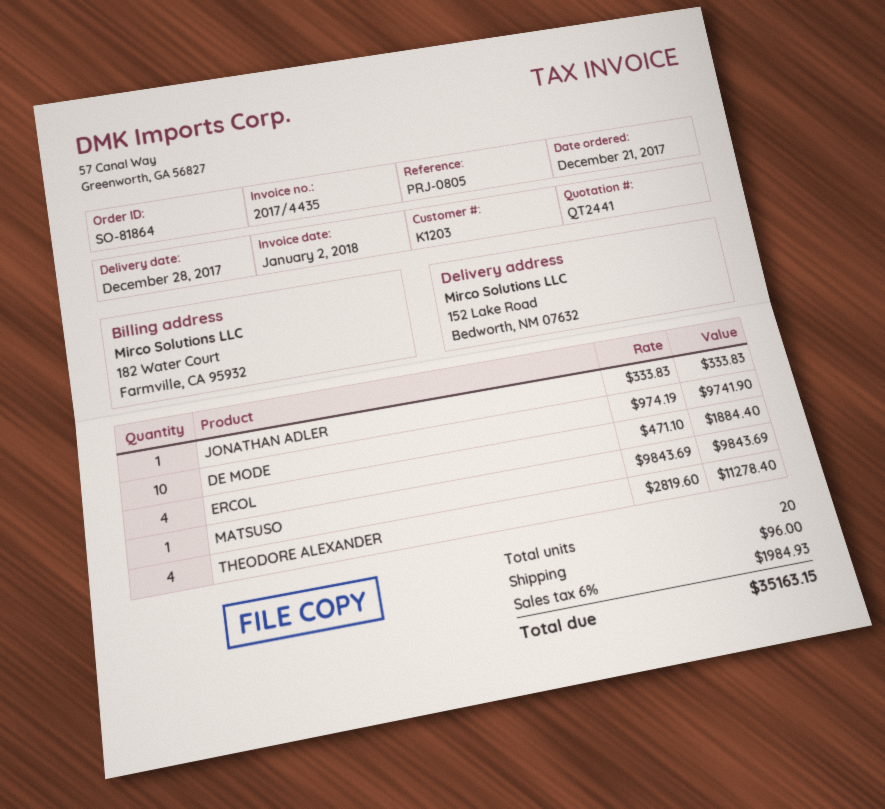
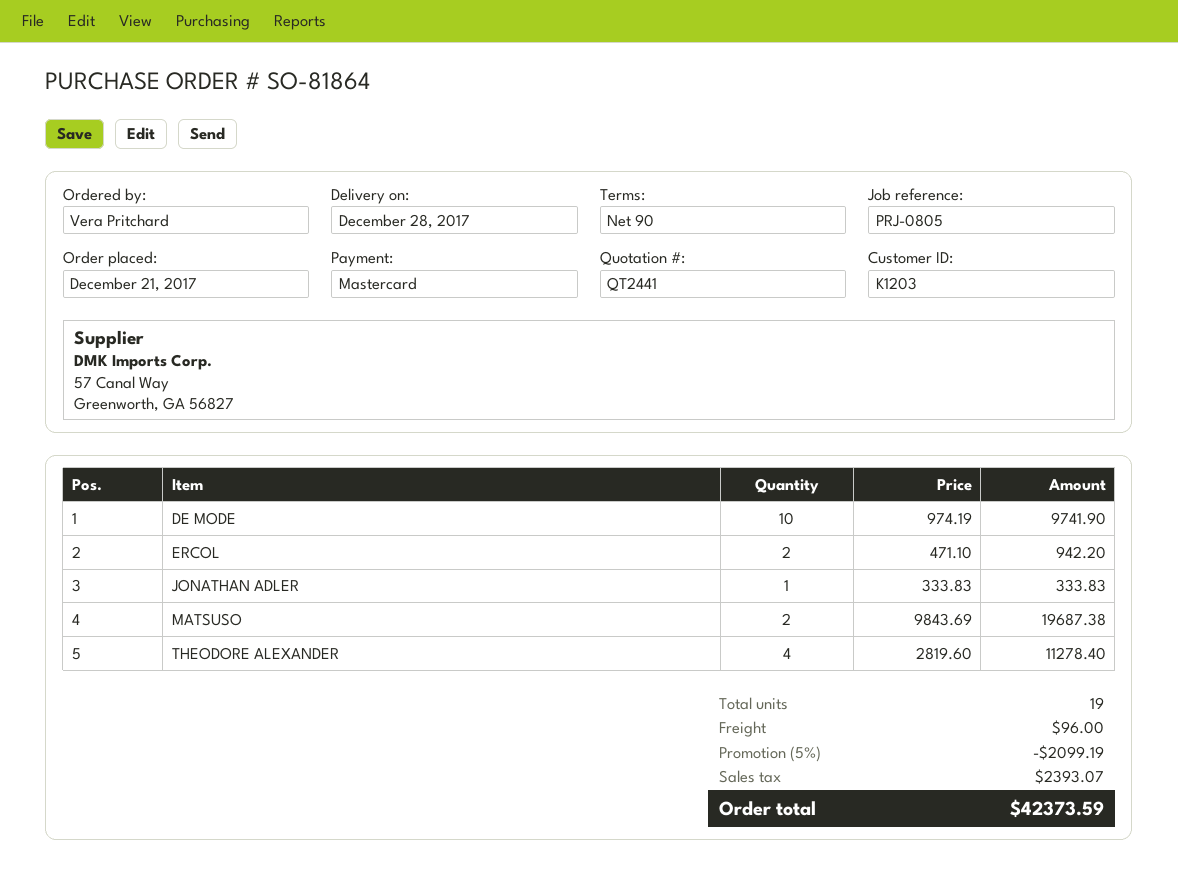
ERCOL: 4 x 471.10 = 1884.40 -> 2 x 471.10 = 942.20
MATSUSO: 1 x 9843.69 = 9843.69 -> 2 x 9843.69 = 19687.38
total quantity: 20 -> 19
discount: none -> 5% = 2099.19
tax: 1984.93 -> 2393.07
total: 35163.15 -> 42373.59

